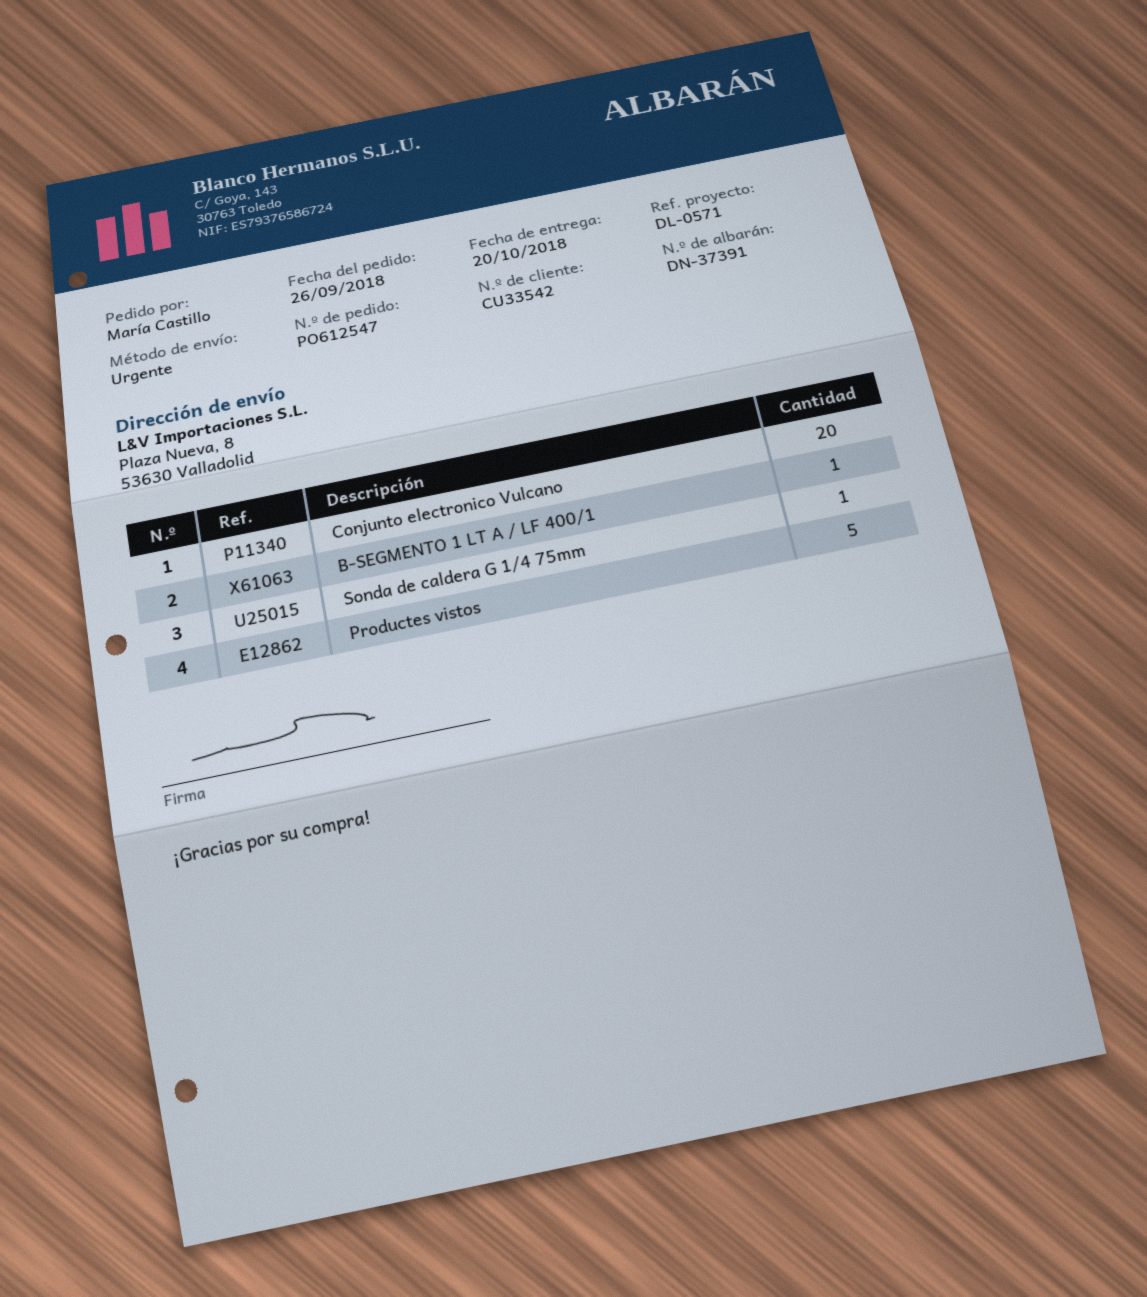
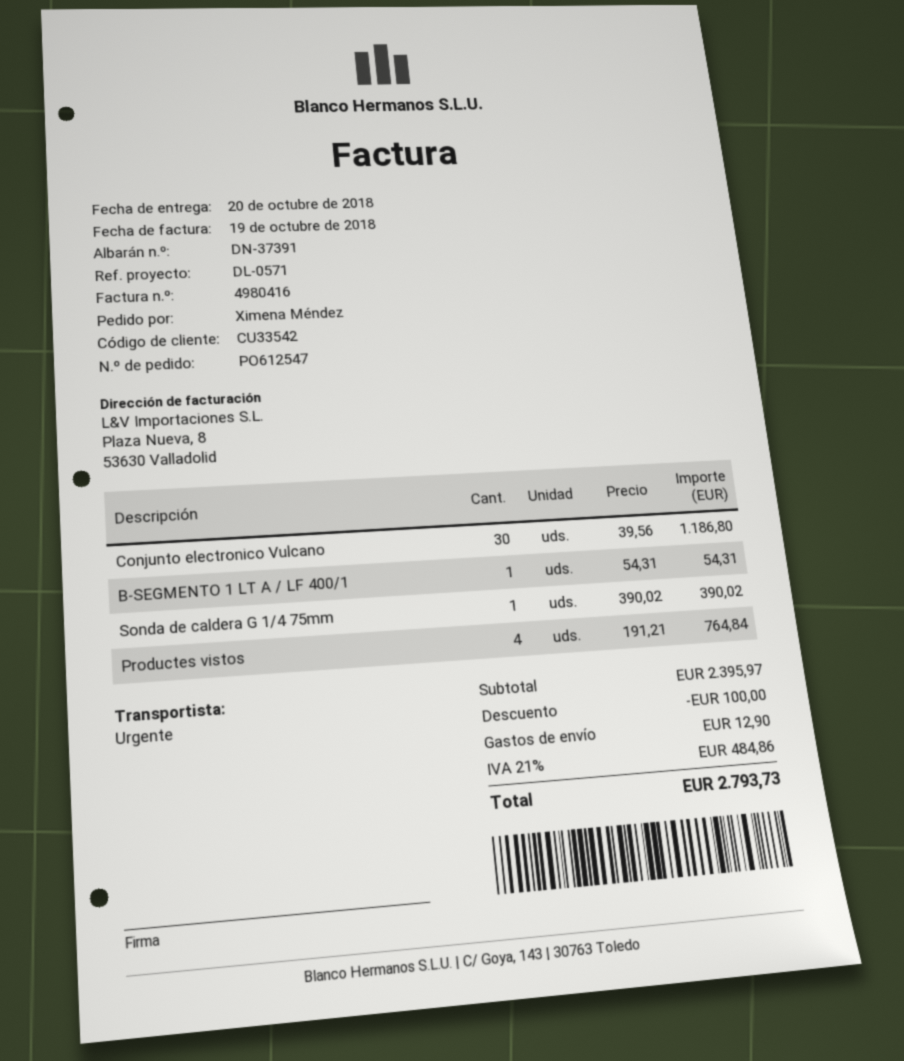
ordered by: María Castillo -> Ximena Méndez
Conjunto electronico Vulcano: 20 -> 30
Productes vistos: 5 -> 4

